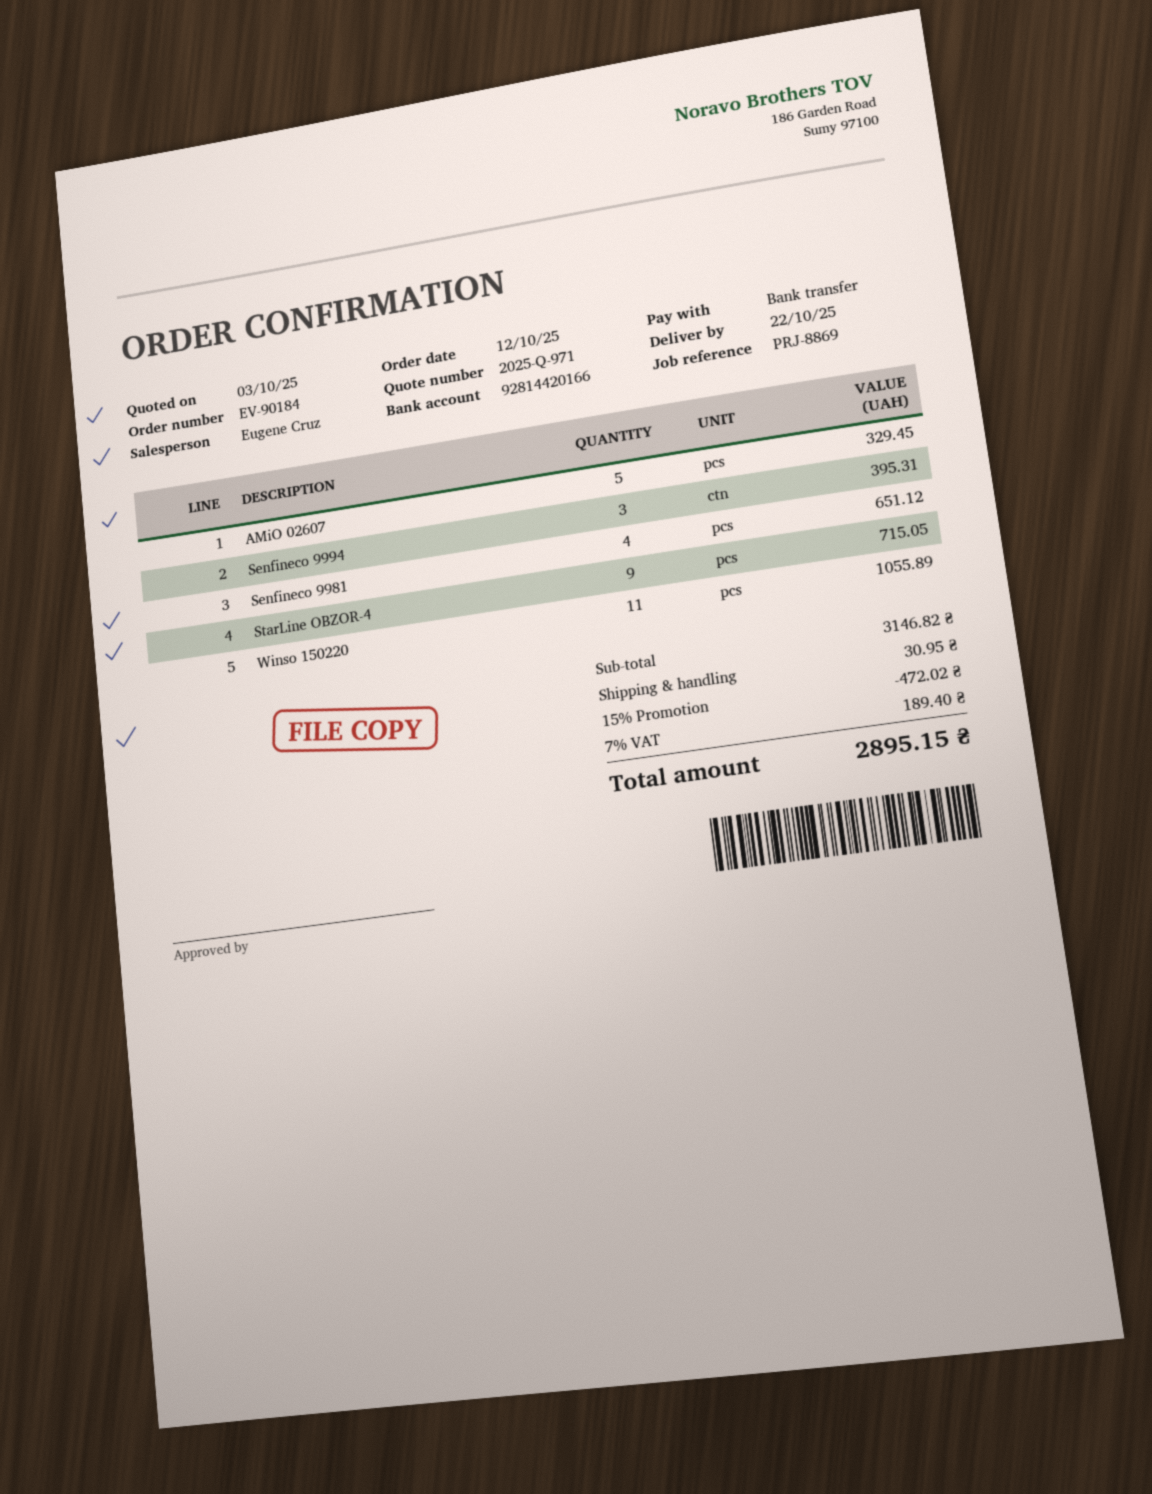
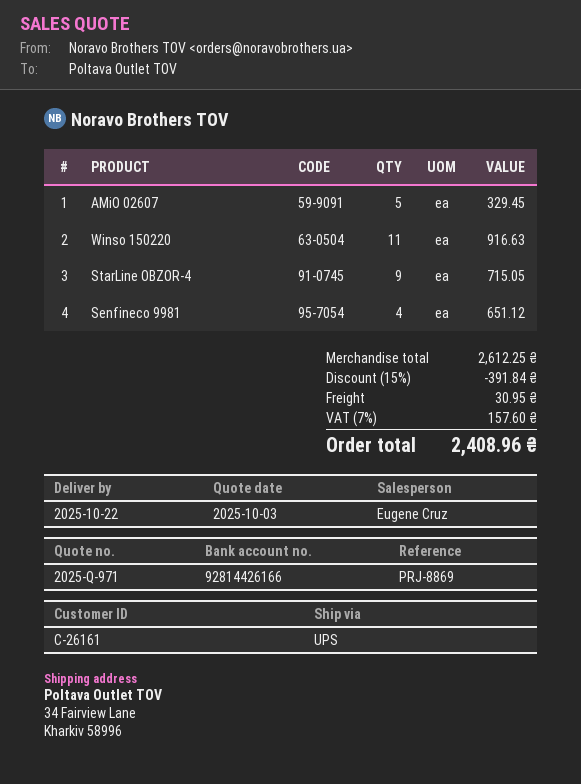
bank account: 92814420166 -> 92814426166
Senfineco 9994: 3 for 395.31 -> none
Winso 150220: 11 for 1055.89 -> 11 for 916.63
subtotal: 3146.82 -> 2612.25
discount: 15% = 472.02 -> 15% = 391.84
tax: 7% = 189.40 -> 7% = 157.60
total: 2895.15 -> 2408.96

